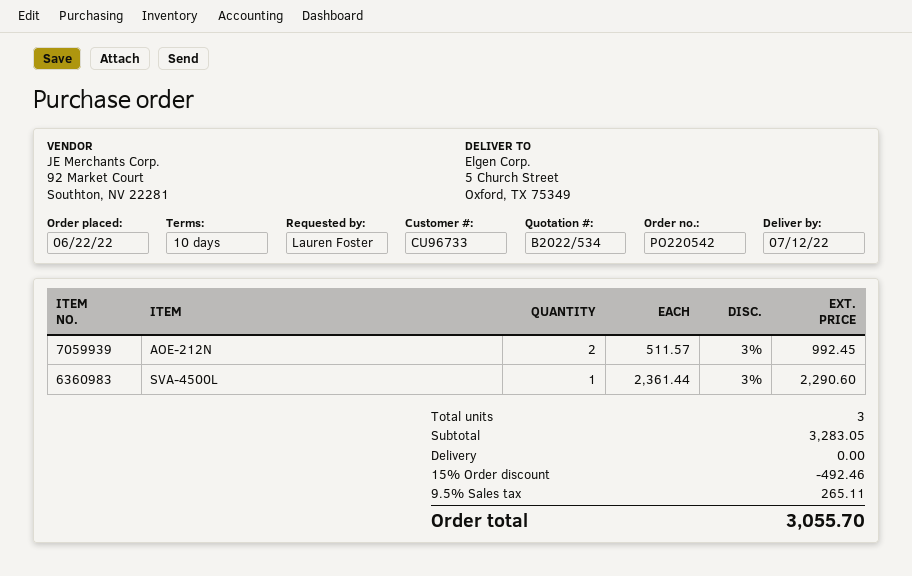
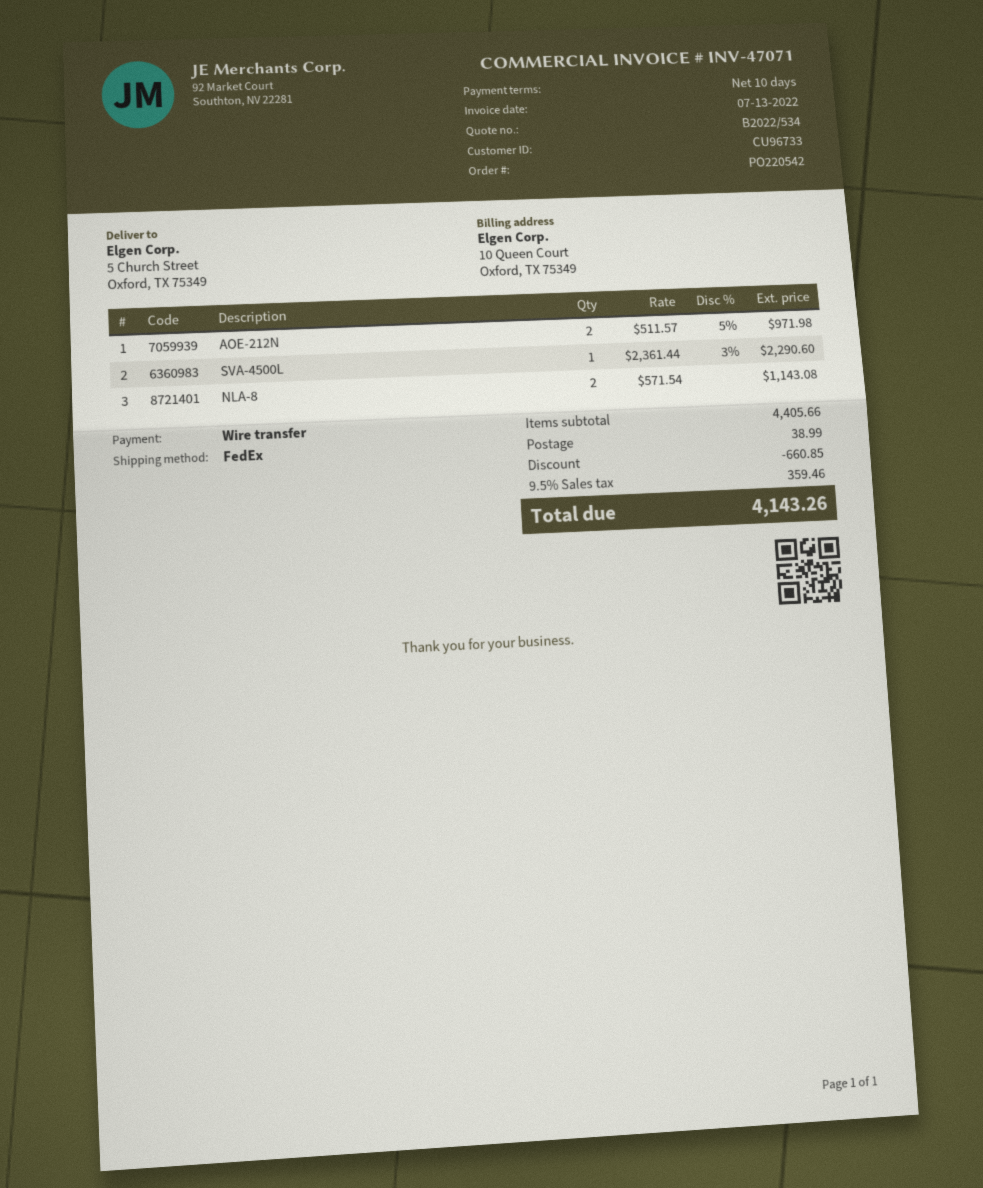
AOE-212N: 2 x 511.57 - 3% = 992.45 -> 2 x 511.57 - 5% = 971.98
NLA-8: none -> 2 x 571.54 = 1143.08
subtotal: 3283.05 -> 4405.66
discount: 492.46 -> 660.85
shipping: 0.00 -> 38.99
tax: 9.5% = 265.11 -> 9.5% = 359.46
total: 3055.70 -> 4143.26

